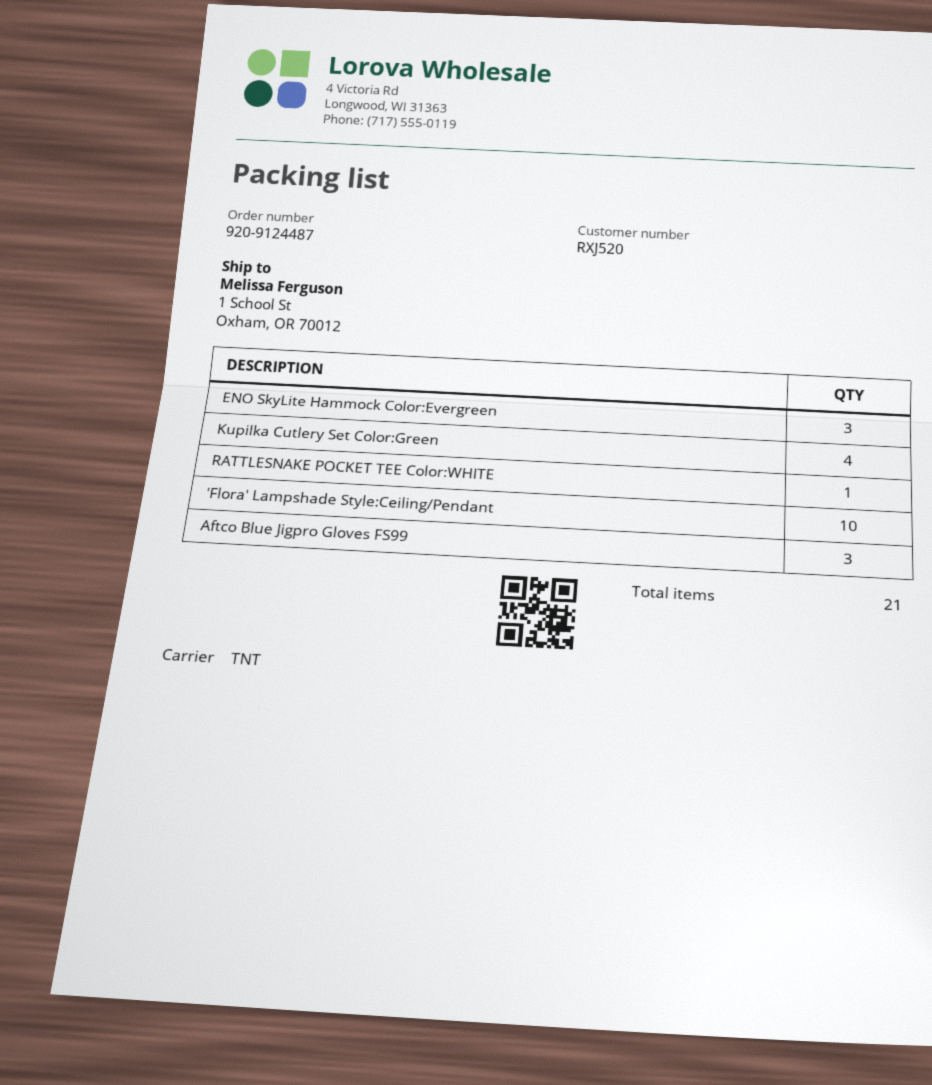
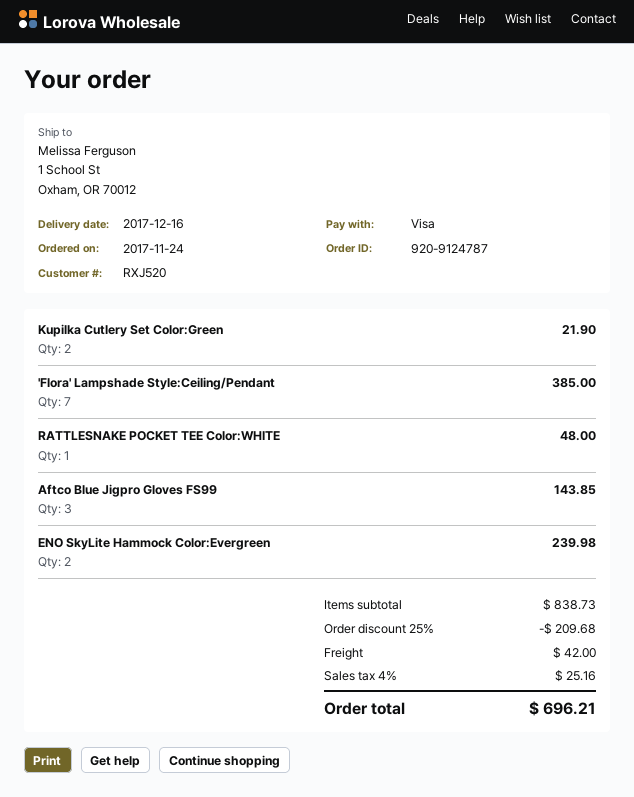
order number: 920-9124487 -> 920-9124787
ENO SkyLite Hammock Color:Evergreen: 3 -> 2
Kupilka Cutlery Set Color:Green: 4 -> 2
'Flora' Lampshade Style:Ceiling/Pendant: 10 -> 7

